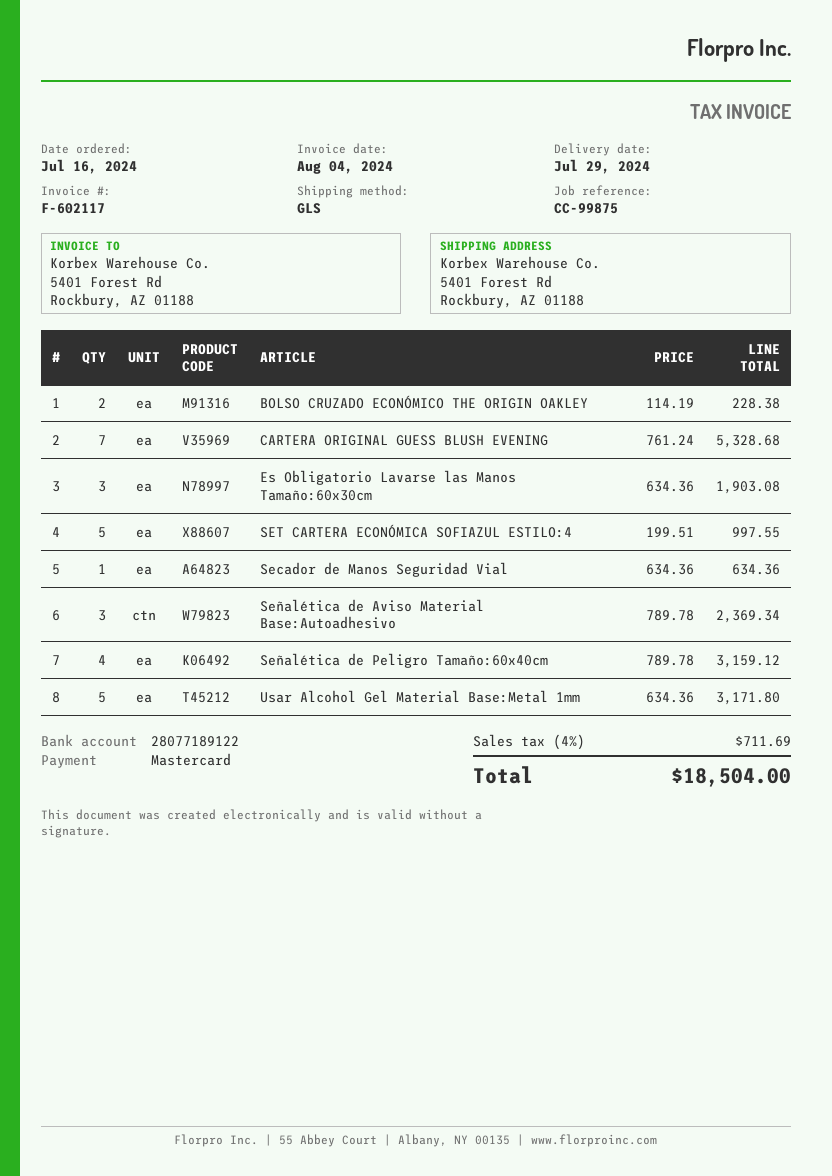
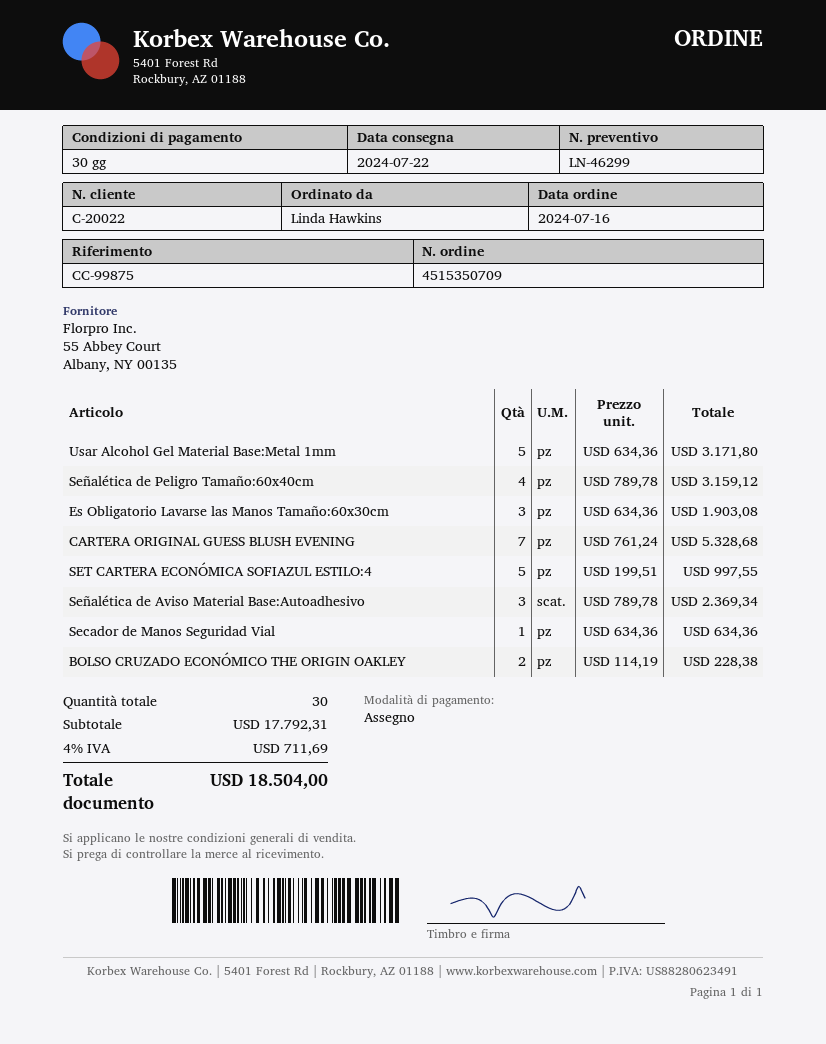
delivery date: 2024-07-29 -> 2024-07-22
payment method: Mastercard -> cheque

